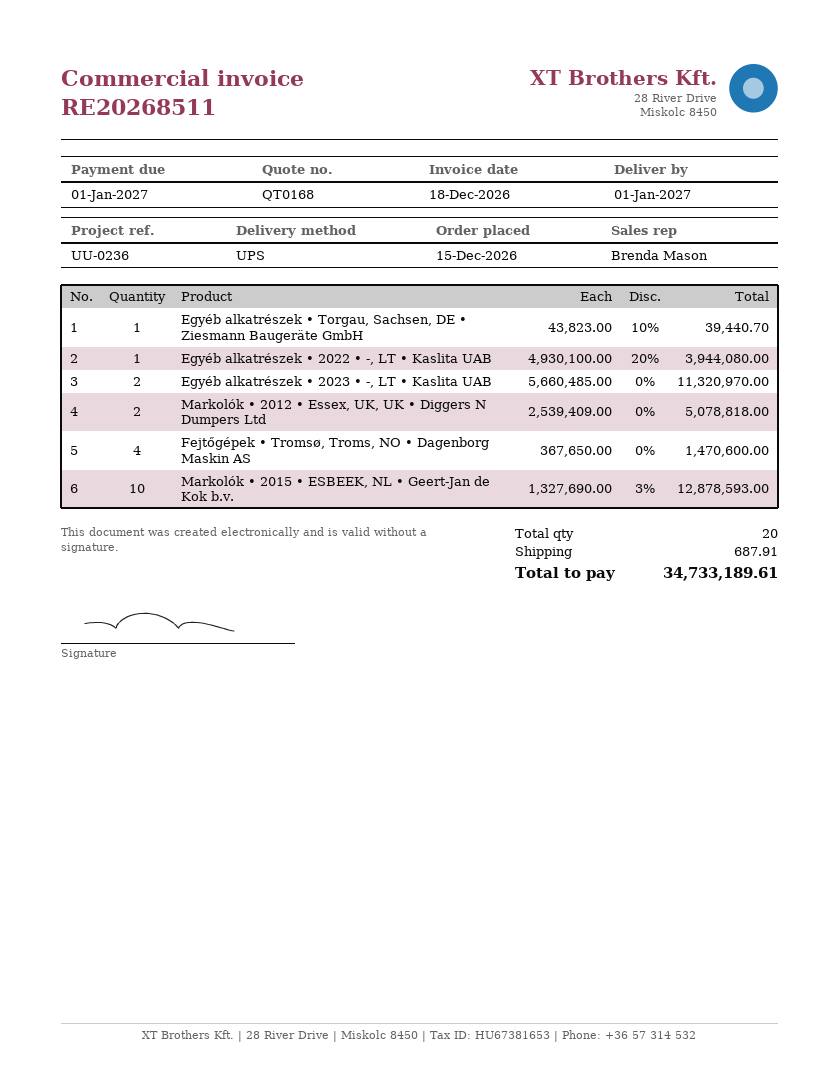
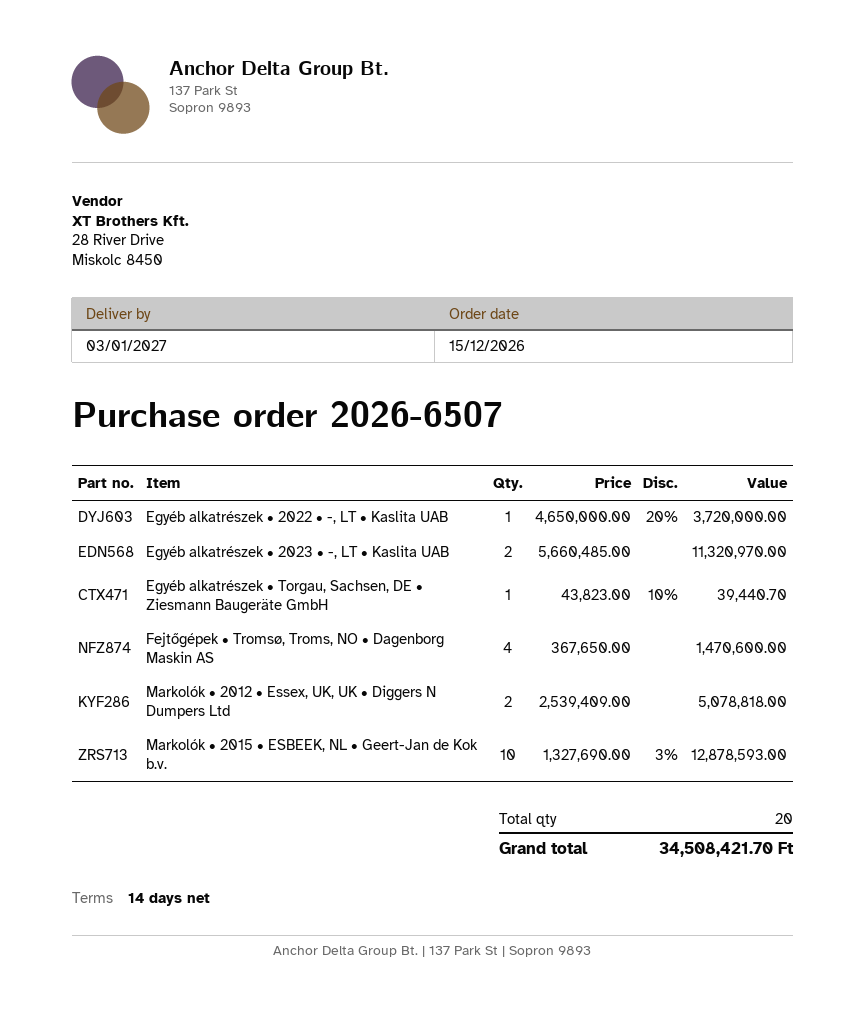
delivery date: 2027-01-01 -> 2027-01-03
Egyéb alkatrészek • 2022 • -, LT • Kaslita UAB: 1 x 4930100.00 - 20% = 3944080.00 -> 1 x 4650000.00 - 20% = 3720000.00
shipping: 687.91 -> none
total: 34733189.61 -> 34508421.70

